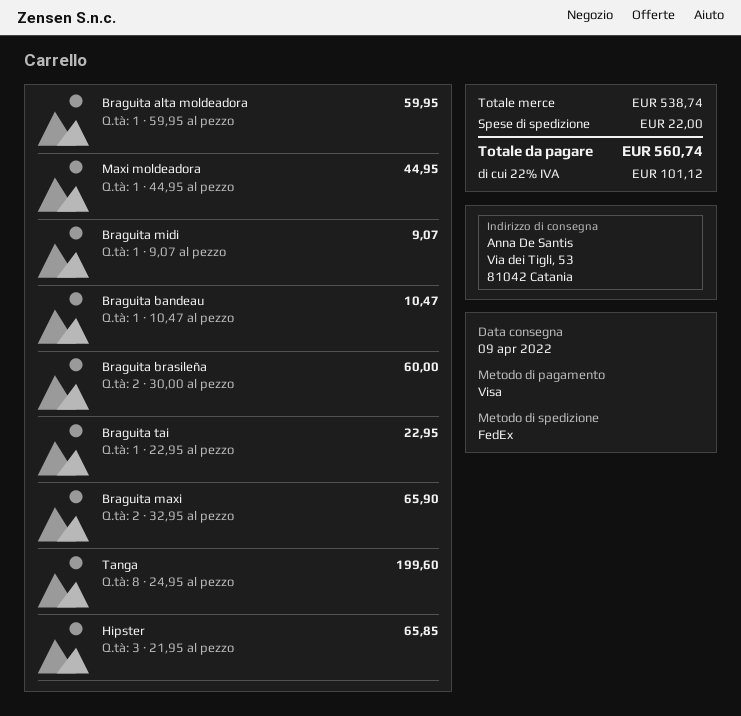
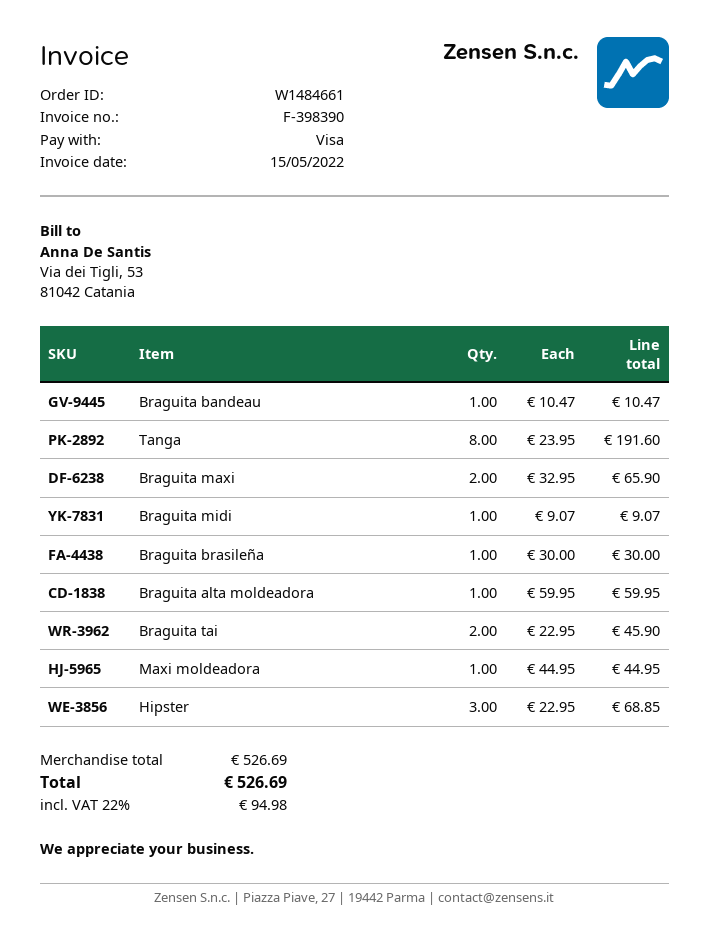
Braguita brasileña: 2 x 30.00 = 60.00 -> 1 x 30.00 = 30.00
Braguita tai: 1 x 22.95 = 22.95 -> 2 x 22.95 = 45.90
Tanga: 8 x 24.95 = 199.60 -> 8 x 23.95 = 191.60
Hipster: 3 x 21.95 = 65.85 -> 3 x 22.95 = 68.85
subtotal: 538.74 -> 526.69
shipping: 22.00 -> none
tax: 22% = 101.12 -> 22% = 94.98
total: 560.74 -> 526.69

